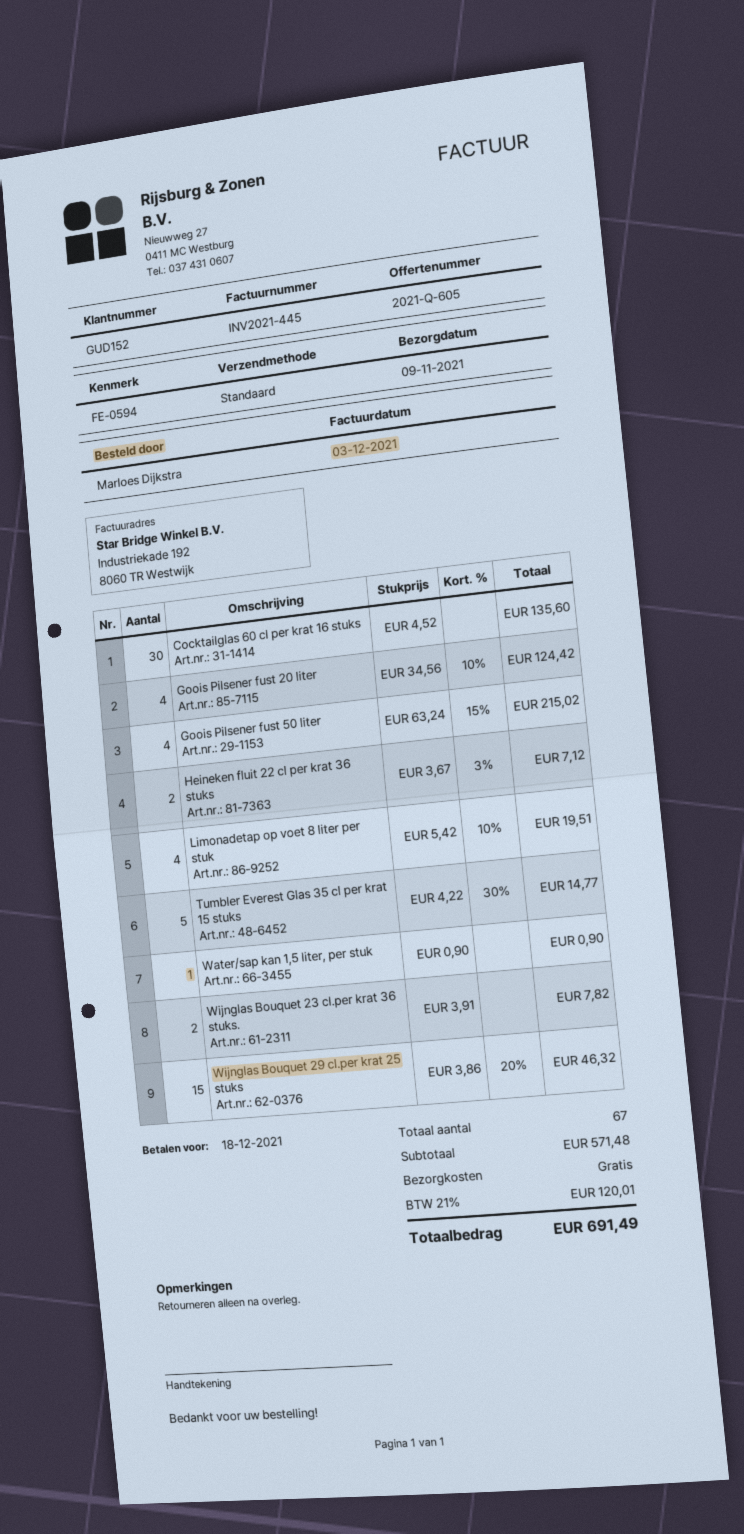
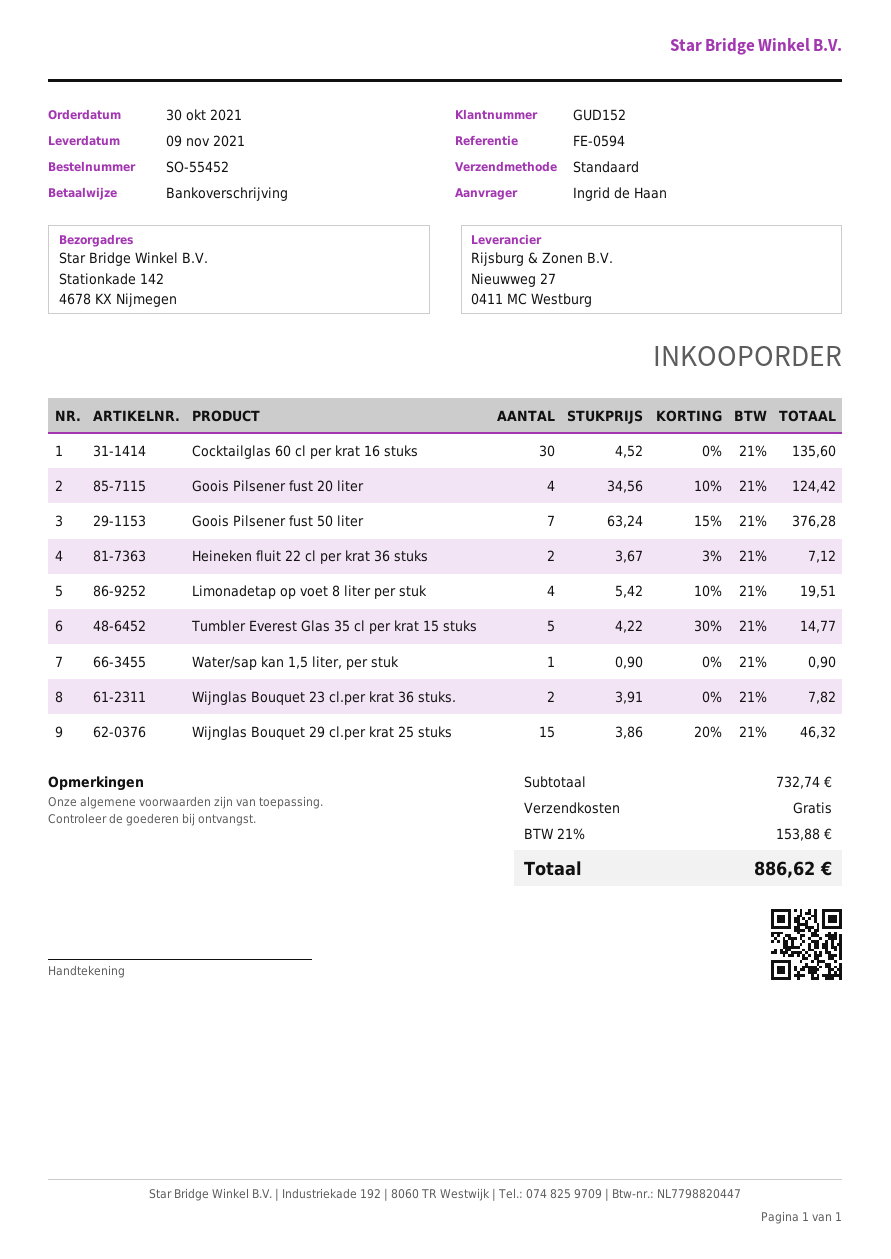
ordered by: Marloes Dijkstra -> Ingrid de Haan
Goois Pilsener fust 50 liter: 4 x 63.24 - 15% = 215.02 -> 7 x 63.24 - 15% = 376.28
subtotal: 571.48 -> 732.74
tax: 21% = 120.01 -> 21% = 153.88
total: 691.49 -> 886.62

